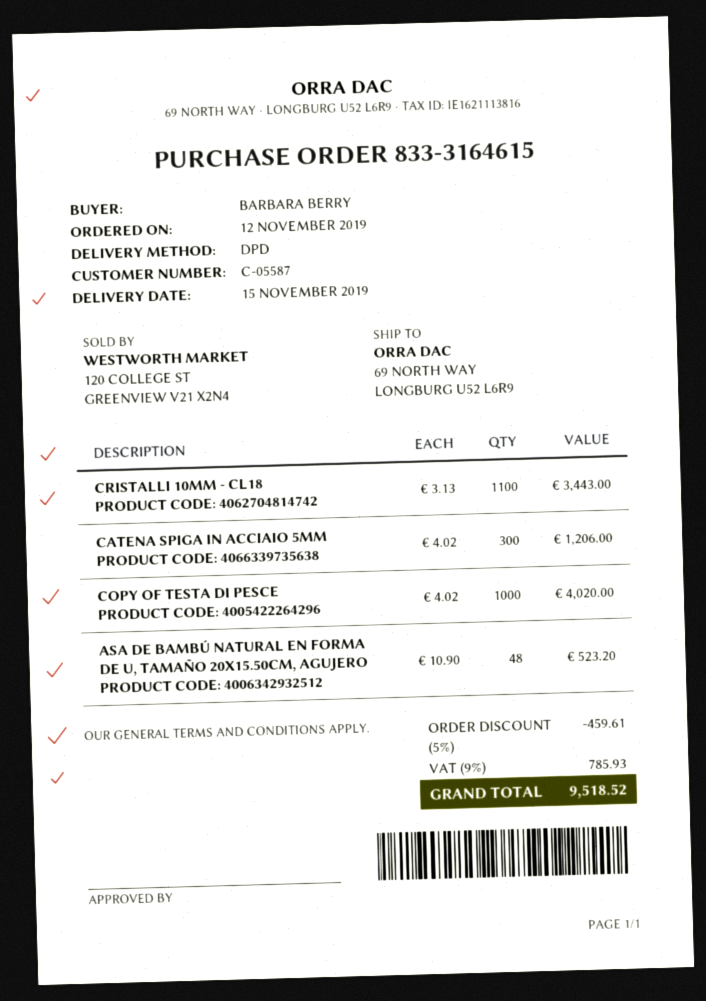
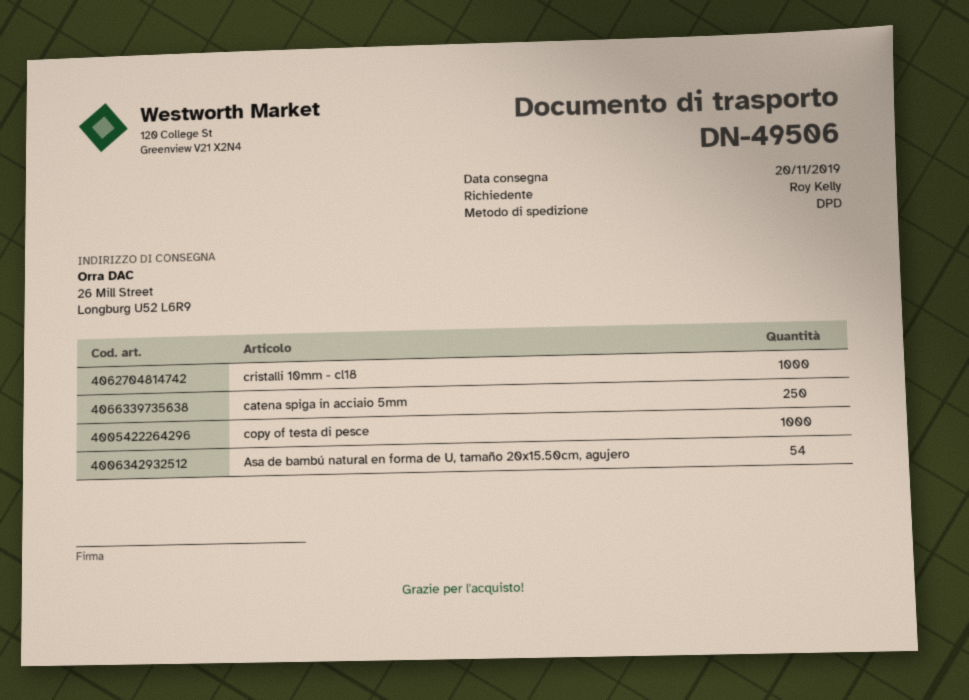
delivery date: 2019-11-15 -> 2019-11-20
ordered by: BARBARA BERRY -> Roy Kelly
ship to: 69 NORTH WAY, LONGBURG U52 L6R9 -> 26 Mill Street, Longburg U52 L6R9
CRISTALLI 10MM - CL18: 1100 -> 1000
CATENA SPIGA IN ACCIAIO 5MM: 300 -> 250
ASA DE BAMBÚ NATURAL EN FORMA DE U, TAMAÑO 20X15.50CM, AGUJERO: 48 -> 54

